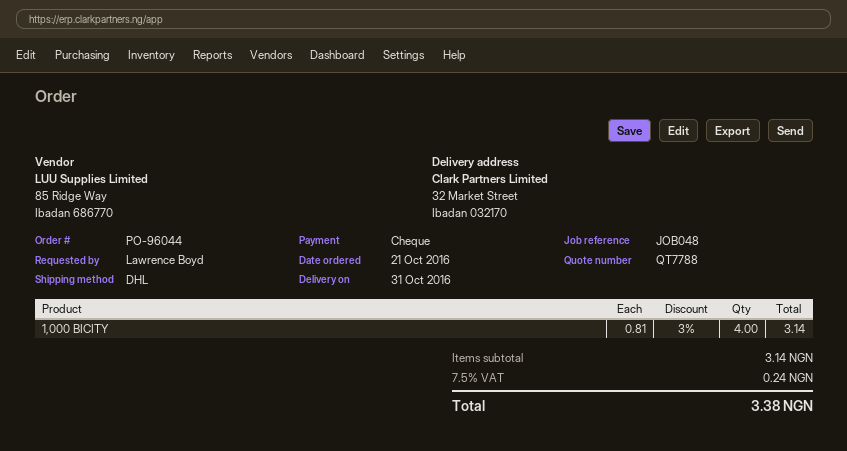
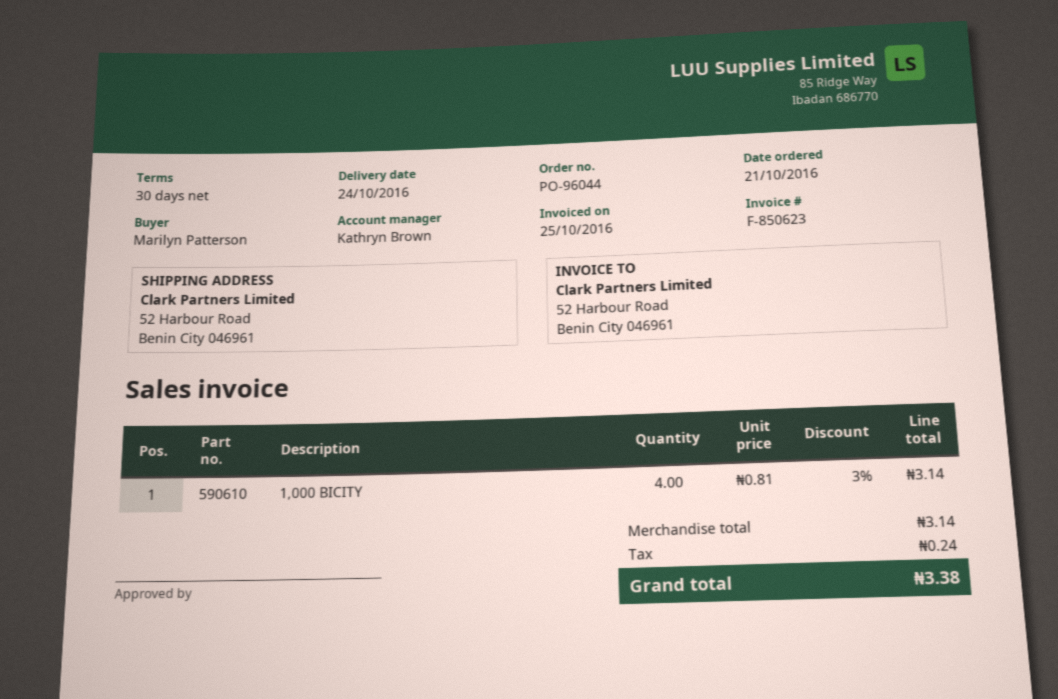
delivery date: 2016-10-31 -> 2016-10-24
ordered by: Lawrence Boyd -> Marilyn Patterson
ship to: 32 Market Street, Ibadan 032170 -> 52 Harbour Road, Benin City 046961

